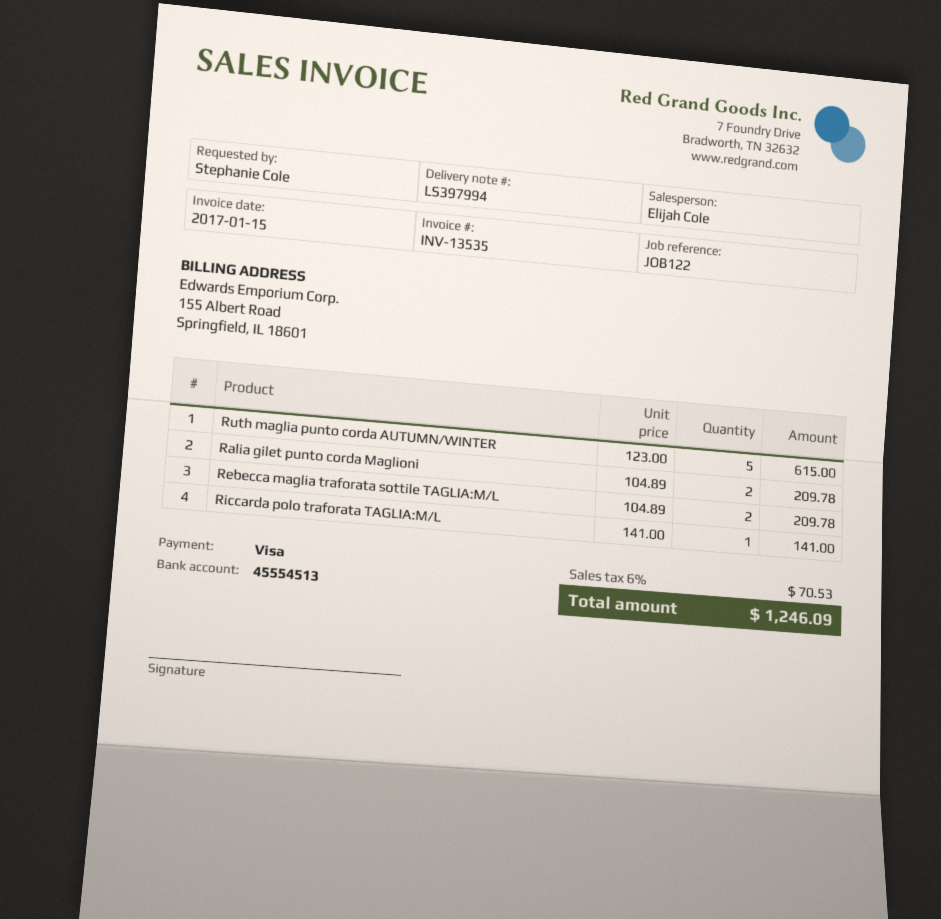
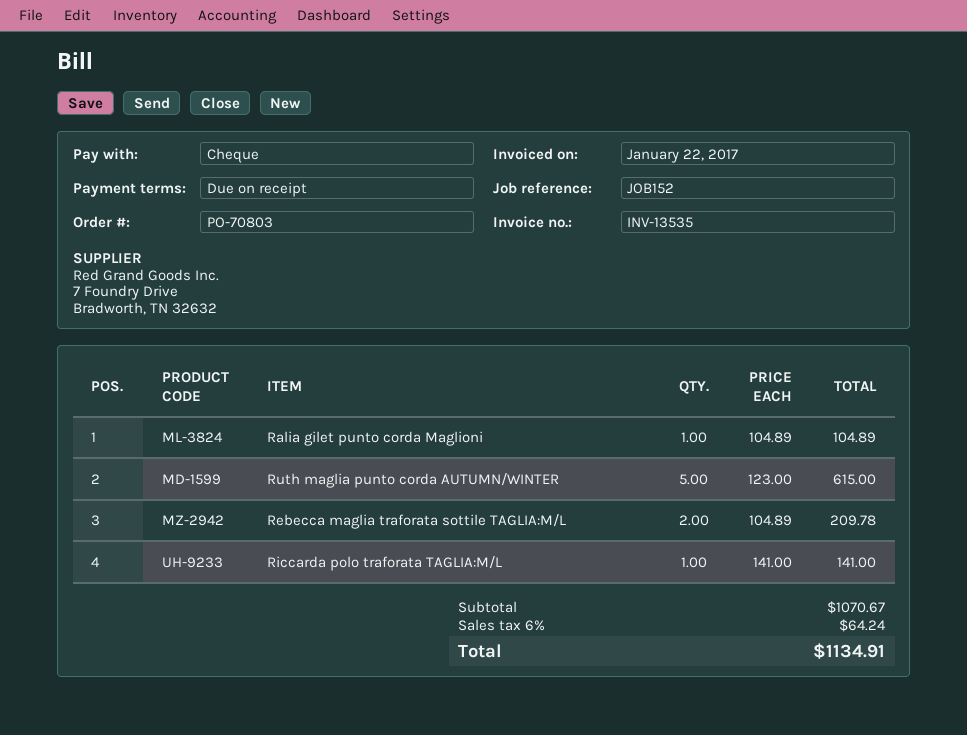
invoice date: 2017-01-15 -> 2017-01-22
reference: JOB122 -> JOB152
payment method: Visa -> cheque
Ralia gilet punto corda Maglioni: 2 x 104.89 = 209.78 -> 1 x 104.89 = 104.89
tax: 6% = 70.53 -> 6% = 64.24
total: 1246.09 -> 1134.91

